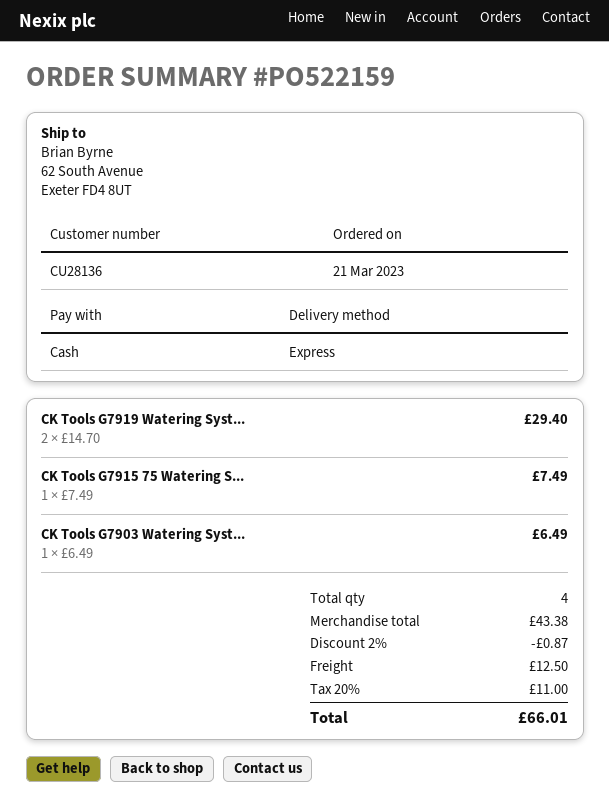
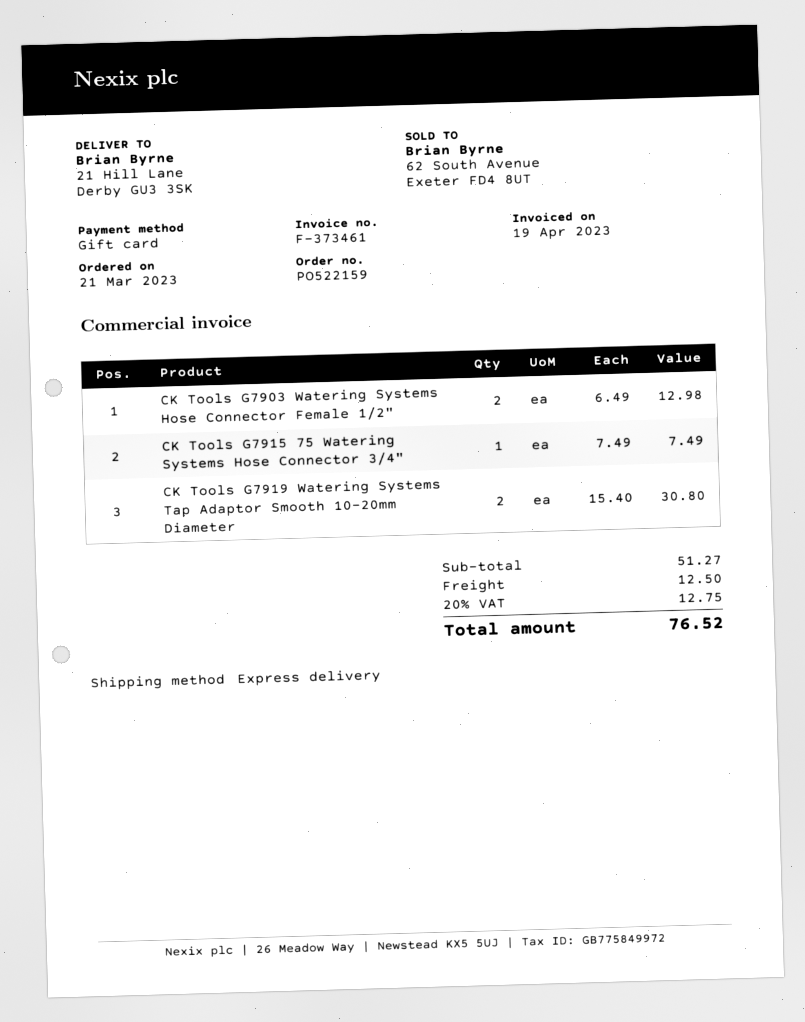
payment method: cash -> gift card
ship to: 62 South Avenue, Exeter FD4 8UT -> 21 Hill Lane, Derby GU3 3SK
CK Tools G7919 Watering Syst...: 2 x 14.70 = 29.40 -> 2 x 15.40 = 30.80
CK Tools G7903 Watering Syst...: 1 x 6.49 = 6.49 -> 2 x 6.49 = 12.98
subtotal: 43.38 -> 51.27
discount: 2% = 0.87 -> none
tax: 20% = 11.00 -> 20% = 12.75
total: 66.01 -> 76.52

